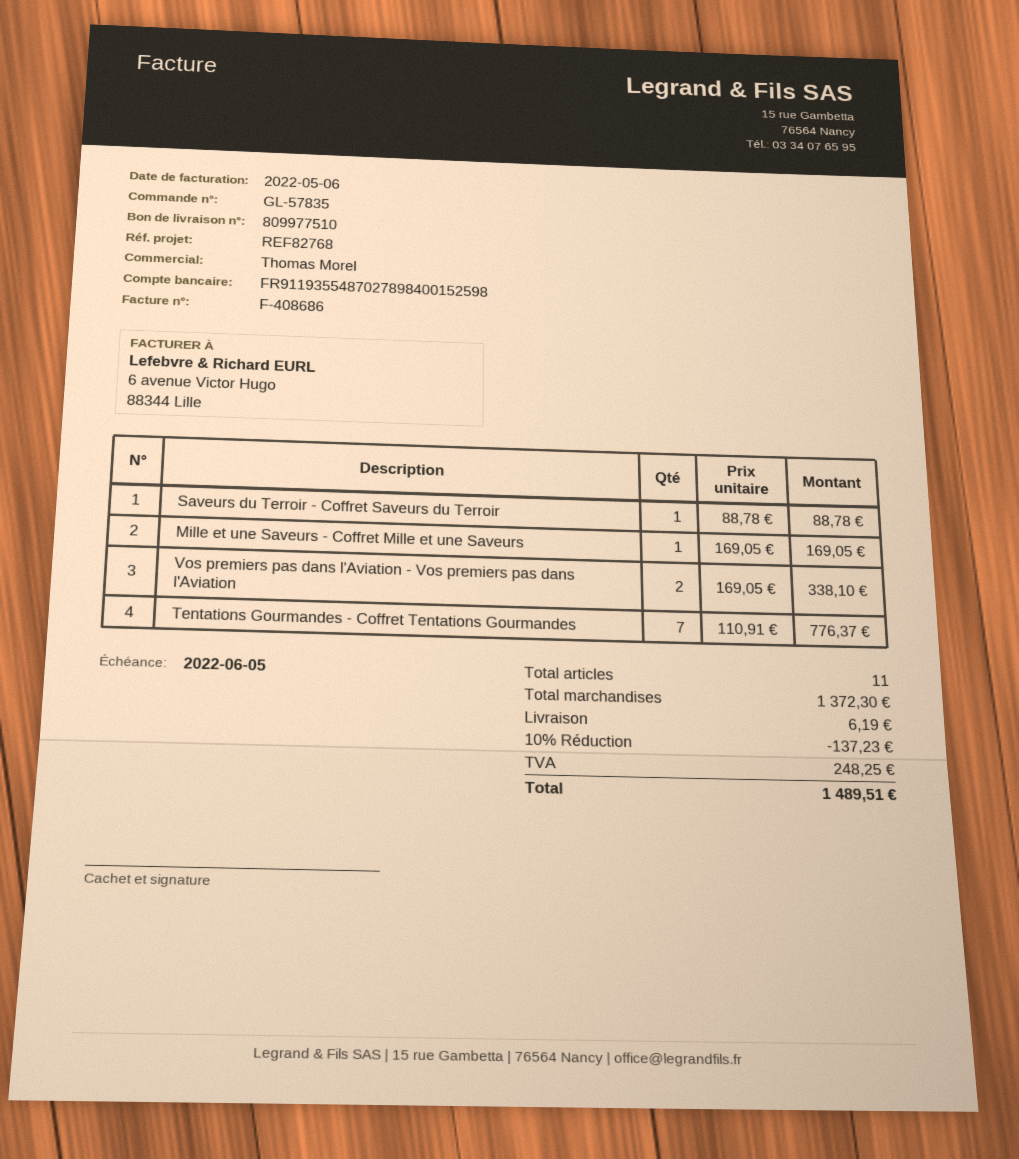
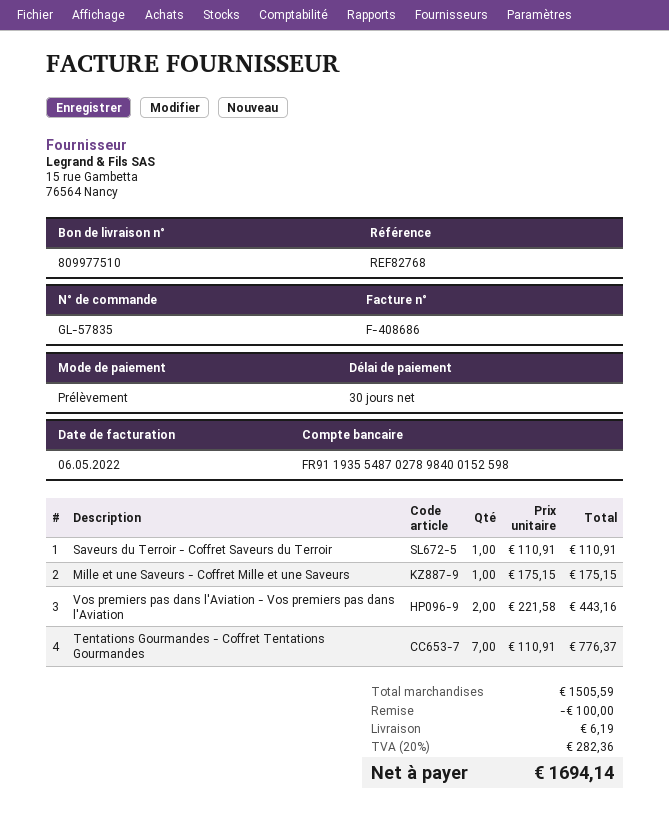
Saveurs du Terroir - Coffret Saveurs du Terroir: 1 x 88.78 = 88.78 -> 1 x 110.91 = 110.91
Mille et une Saveurs - Coffret Mille et une Saveurs: 1 x 169.05 = 169.05 -> 1 x 175.15 = 175.15
Vos premiers pas dans l'Aviation - Vos premiers pas dans l'Aviation: 2 x 169.05 = 338.10 -> 2 x 221.58 = 443.16
subtotal: 1372.30 -> 1505.59
discount: 137.23 -> 100.00
tax: 248.25 -> 282.36
total: 1489.51 -> 1694.14

